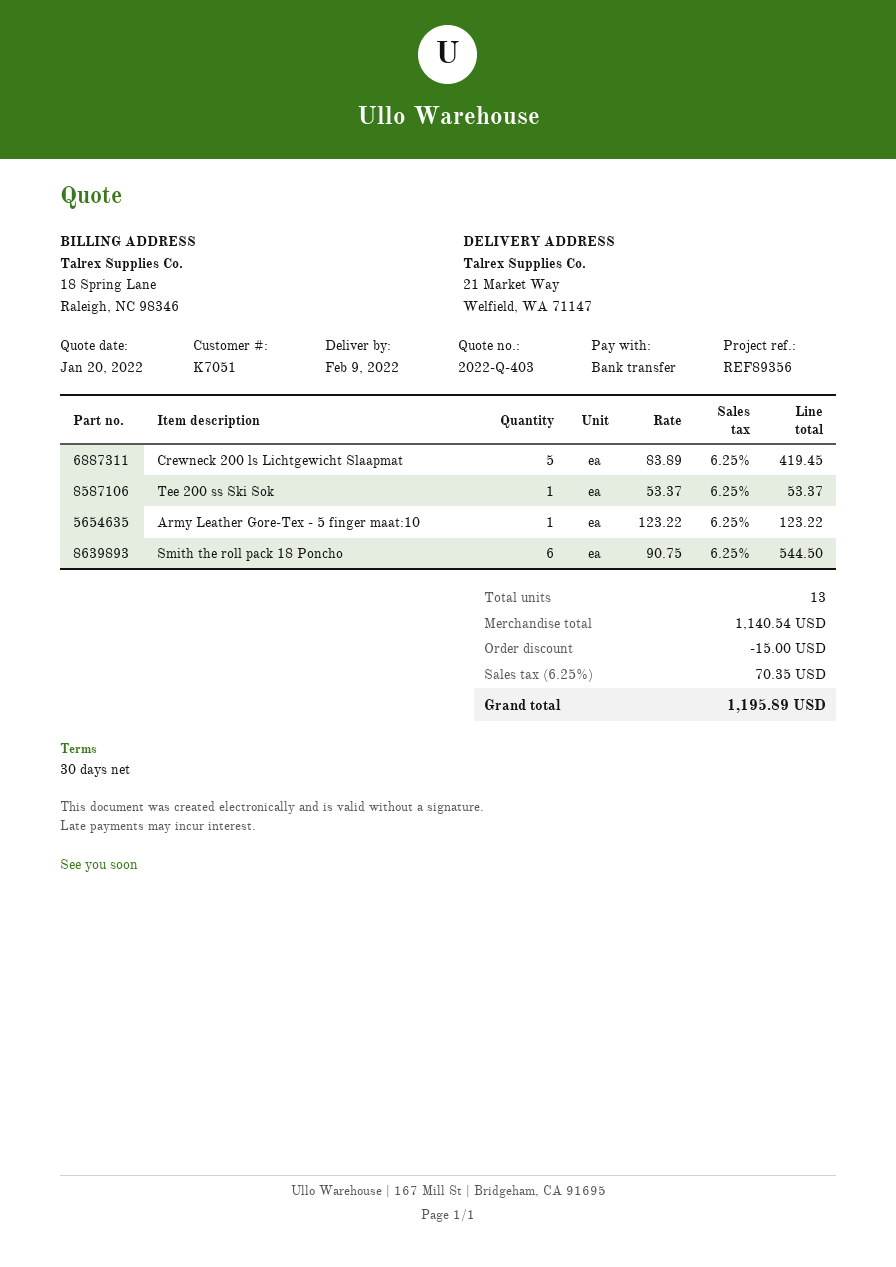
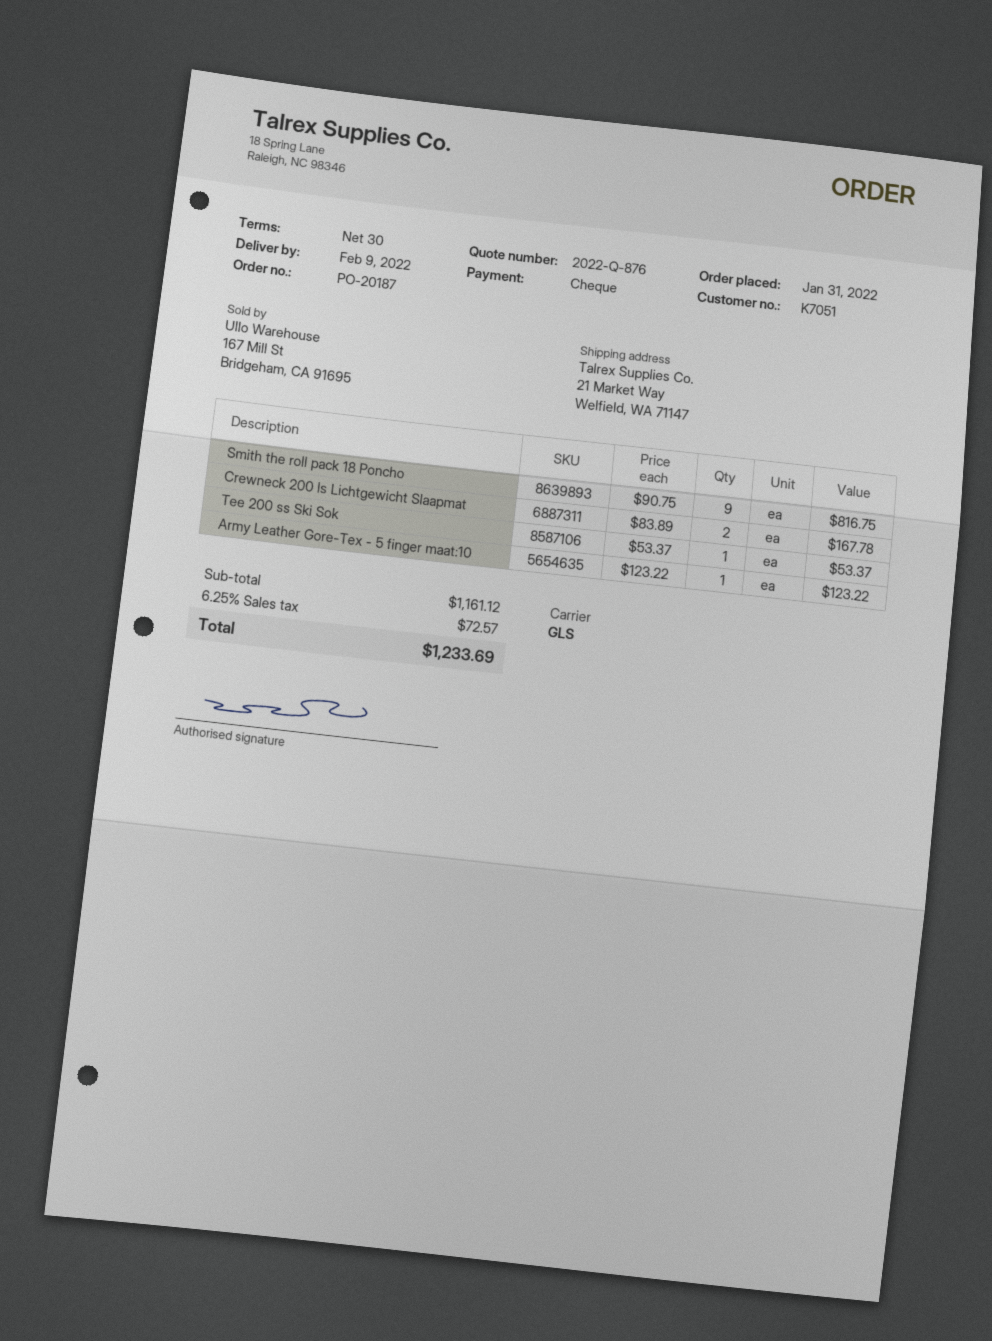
quote number: 2022-Q-403 -> 2022-Q-876
payment method: bank transfer -> cheque
Crewneck 200 ls Lichtgewicht Slaapmat: 5 x 83.89 = 419.45 -> 2 x 83.89 = 167.78
Smith the roll pack 18 Poncho: 6 x 90.75 = 544.50 -> 9 x 90.75 = 816.75
subtotal: 1140.54 -> 1161.12
discount: 15.00 -> none
tax: 6.25% = 70.35 -> 6.25% = 72.57
total: 1195.89 -> 1233.69

